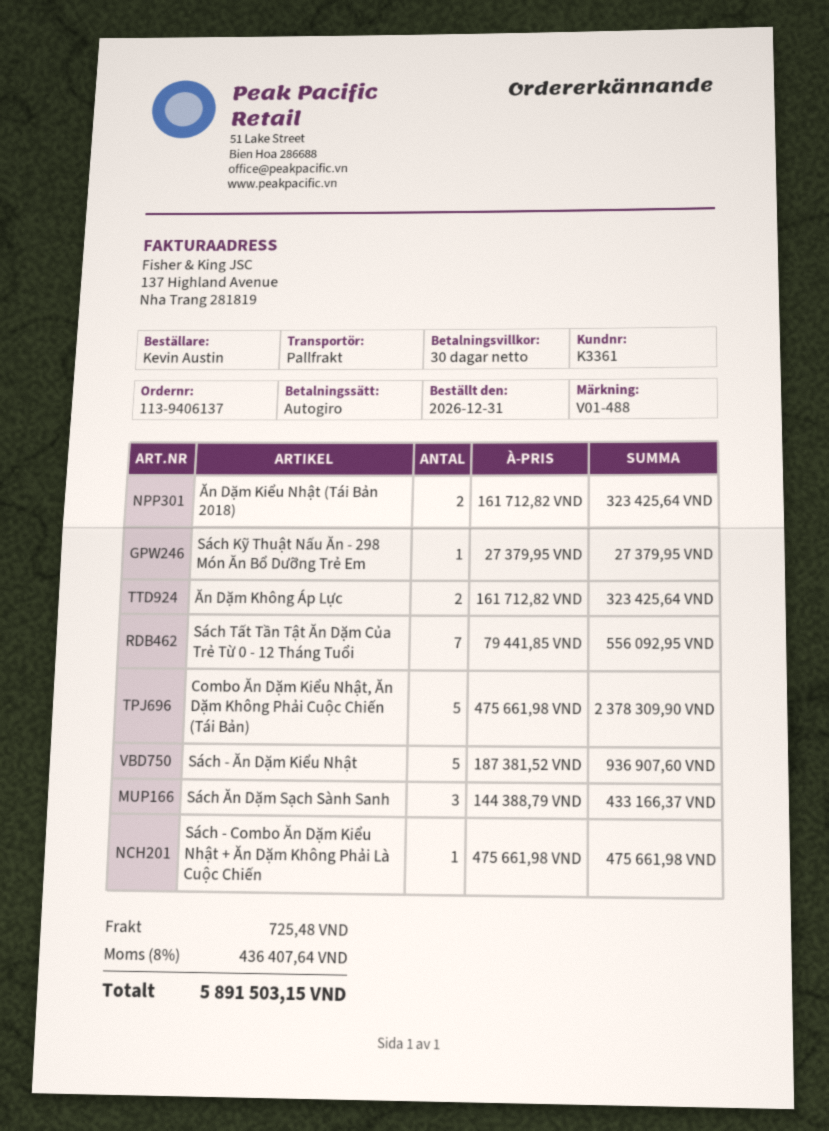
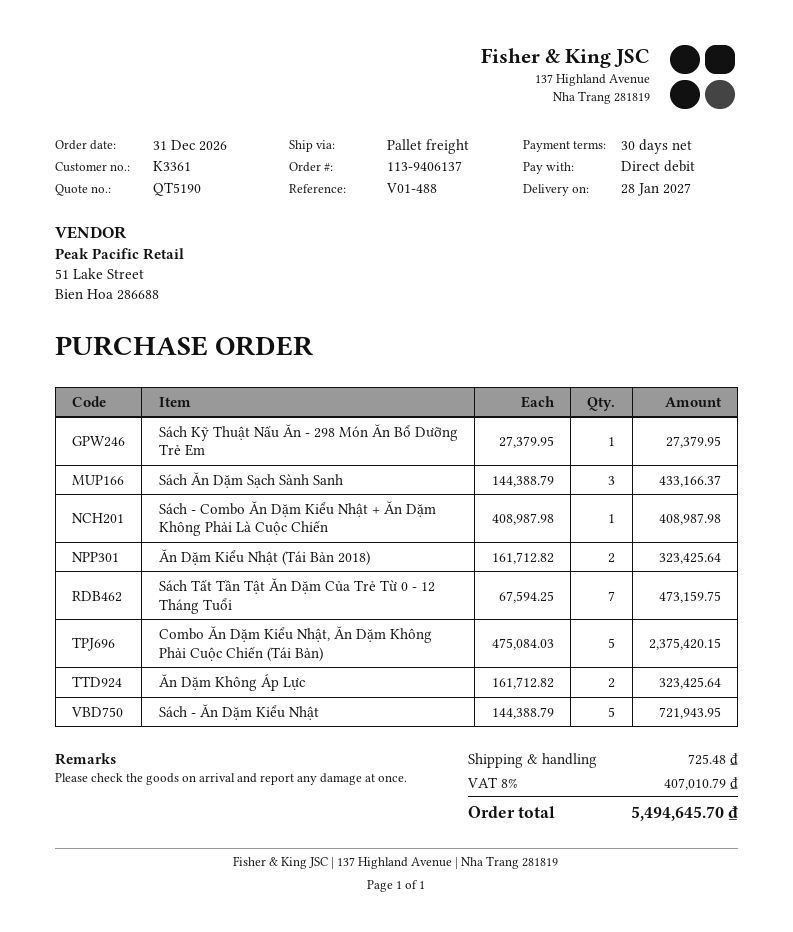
Sách Tất Tần Tật Ăn Dặm Của Trẻ Từ 0 - 12 Tháng Tuổi: 7 x 79441.85 = 556092.95 -> 7 x 67594.25 = 473159.75
Combo Ăn Dặm Kiểu Nhật, Ăn Dặm Không Phải Cuộc Chiến (Tái Bản): 5 x 475661.98 = 2378309.90 -> 5 x 475084.03 = 2375420.15
Sách - Ăn Dặm Kiểu Nhật: 5 x 187381.52 = 936907.60 -> 5 x 144388.79 = 721943.95
Sách - Combo Ăn Dặm Kiểu Nhật + Ăn Dặm Không Phải Là Cuộc Chiến: 1 x 475661.98 = 475661.98 -> 1 x 408987.98 = 408987.98
tax: 8% = 436407.64 -> 8% = 407010.79
total: 5891503.15 -> 5494645.70

